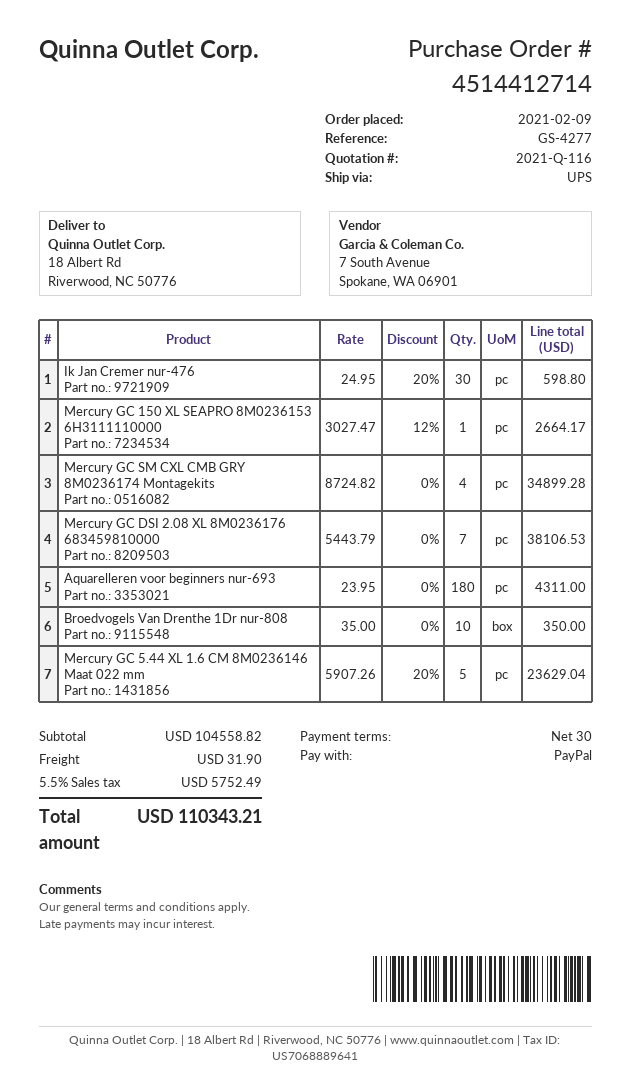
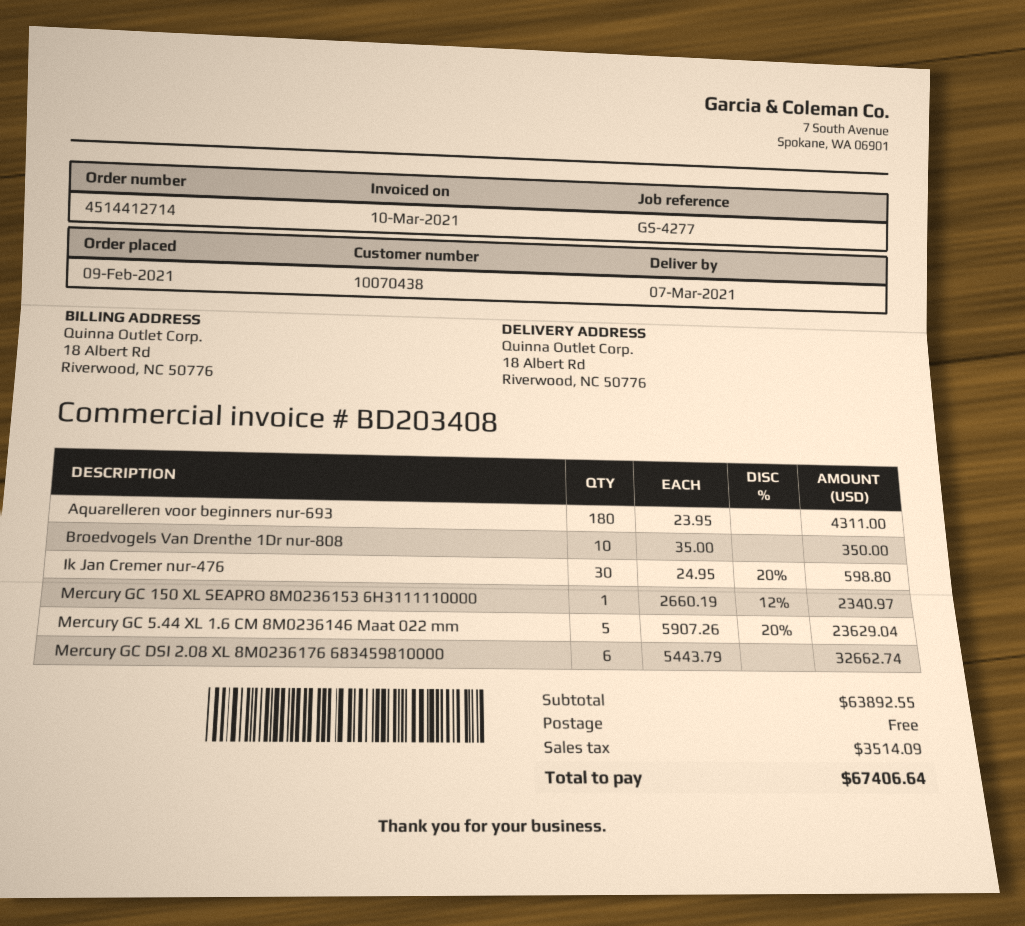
Mercury GC 150 XL SEAPRO 8M0236153 6H3111110000: 1 x 3027.47 - 12% = 2664.17 -> 1 x 2660.19 - 12% = 2340.97
Mercury GC SM CXL CMB GRY 8M0236174 Montagekits: 4 x 8724.82 = 34899.28 -> none
Mercury GC DSI 2.08 XL 8M0236176 683459810000: 7 x 5443.79 = 38106.53 -> 6 x 5443.79 = 32662.74
subtotal: 104558.82 -> 63892.55
shipping: 31.90 -> 0.00
tax: 5752.49 -> 3514.09
total: 110343.21 -> 67406.64

